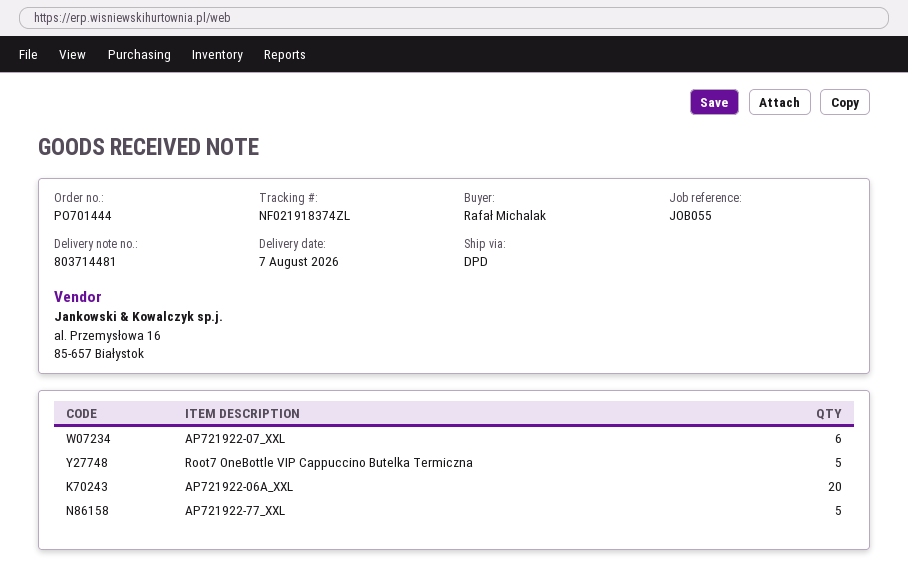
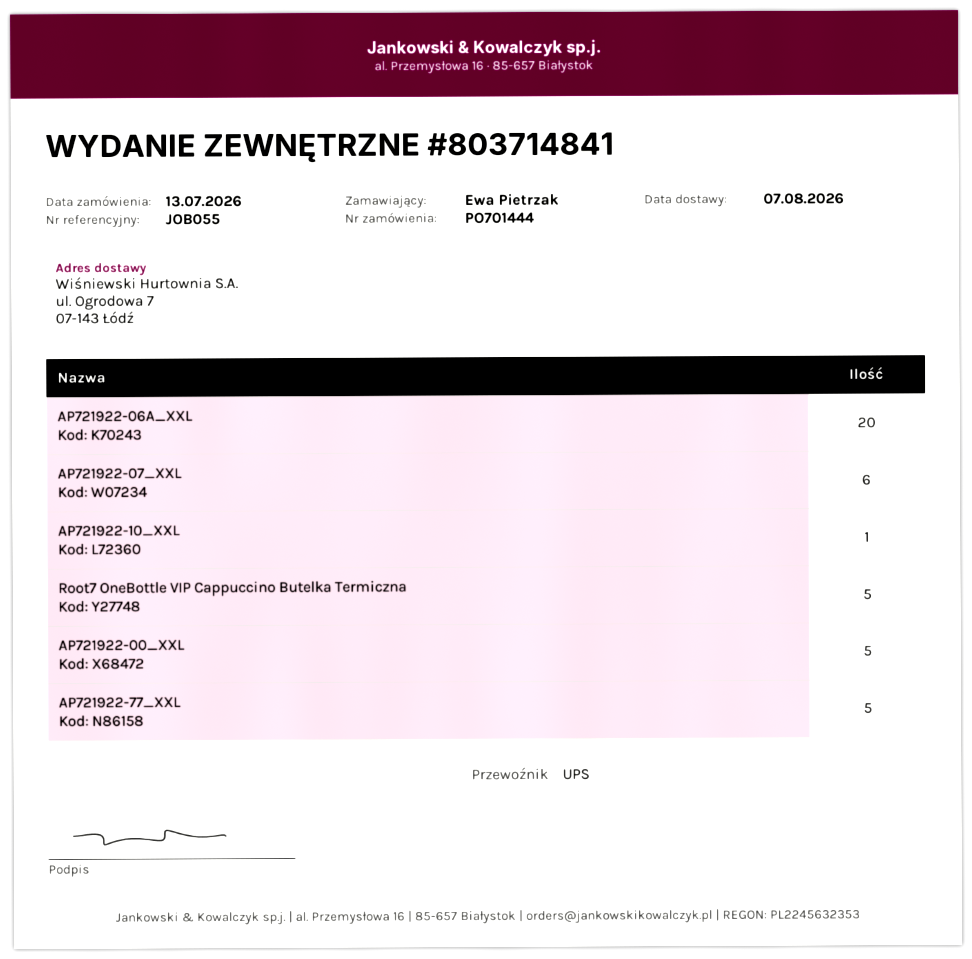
delivery note number: 803714481 -> 803714841
ordered by: Rafał Michalak -> Ewa Pietrzak
shipping method: DPD -> UPS
AP721922-10_XXL: none -> 1
AP721922-00_XXL: none -> 5

